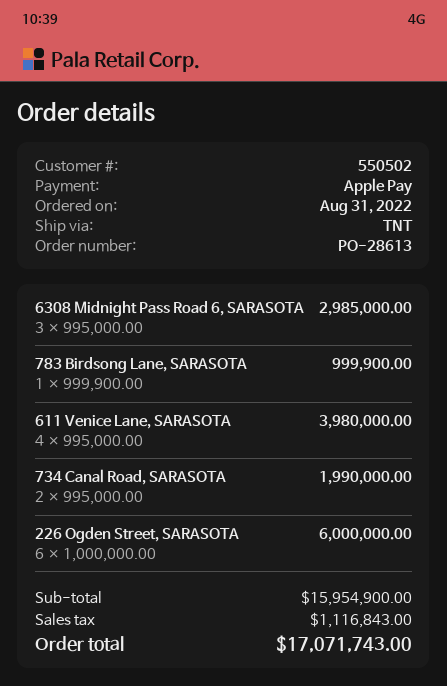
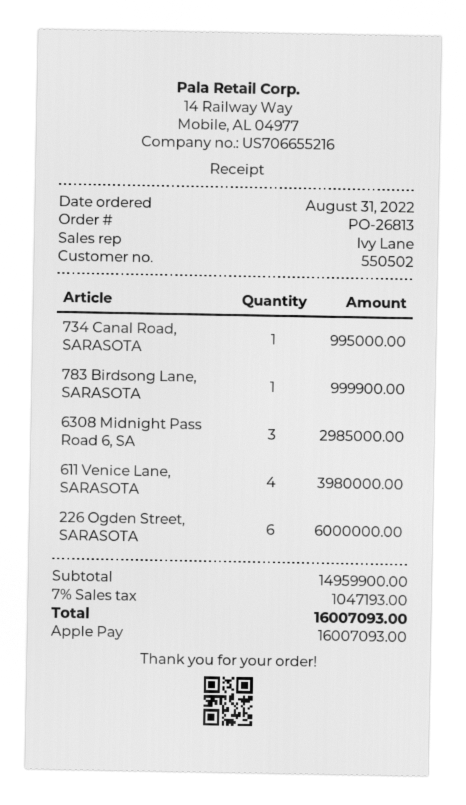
order number: PO-28613 -> PO-26813
734 Canal Road, SARASOTA: 2 for 1990000.00 -> 1 for 995000.00
subtotal: 15954900.00 -> 14959900.00
tax: 1116843.00 -> 1047193.00
total: 17071743.00 -> 16007093.00

